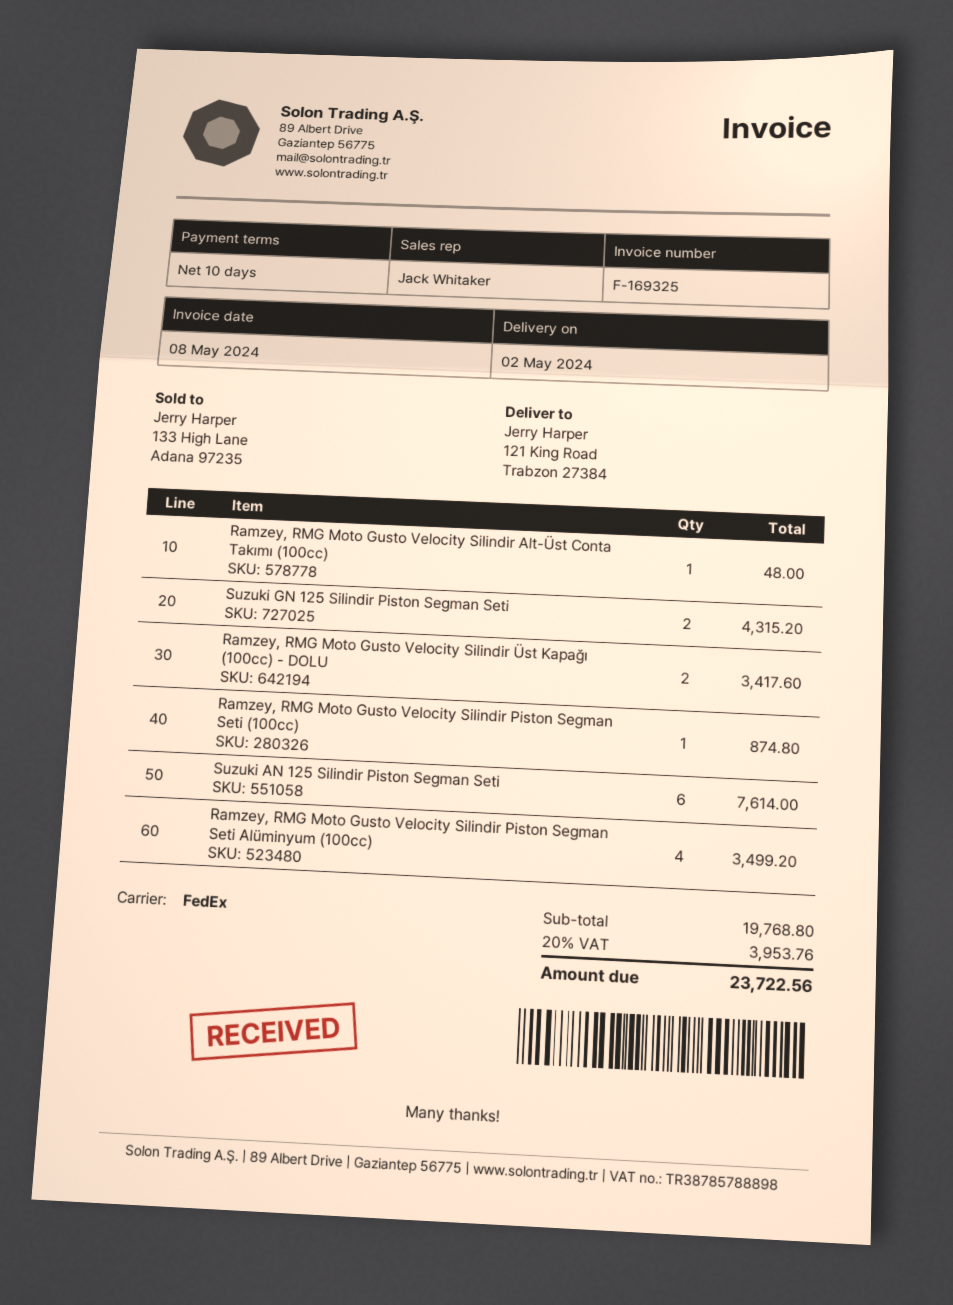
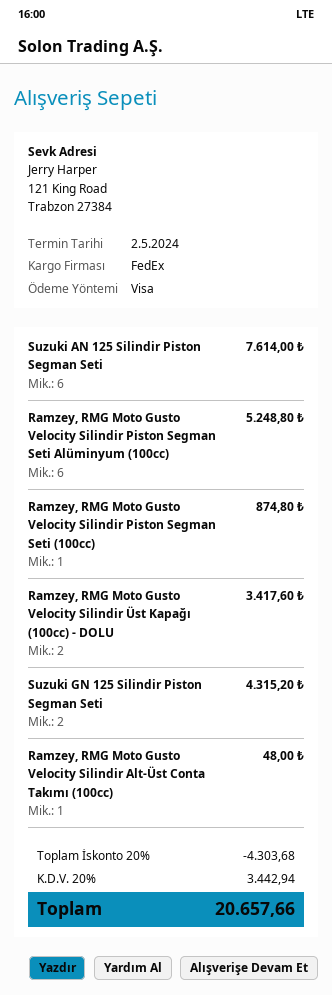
Ramzey, RMG Moto Gusto Velocity Silindir Piston Segman Seti Alüminyum (100cc): 4 for 3499.20 -> 6 for 5248.80
discount: none -> 20% = 4303.68
tax: 20% = 3953.76 -> 20% = 3442.94
total: 23722.56 -> 20657.66

